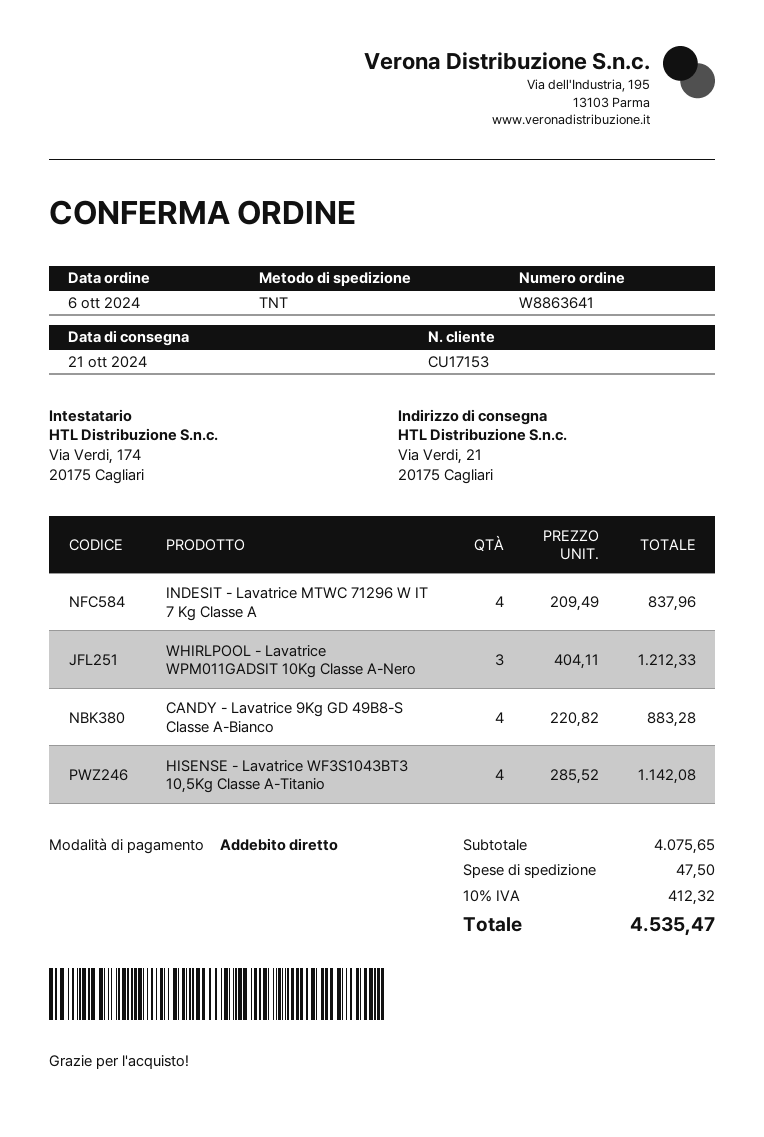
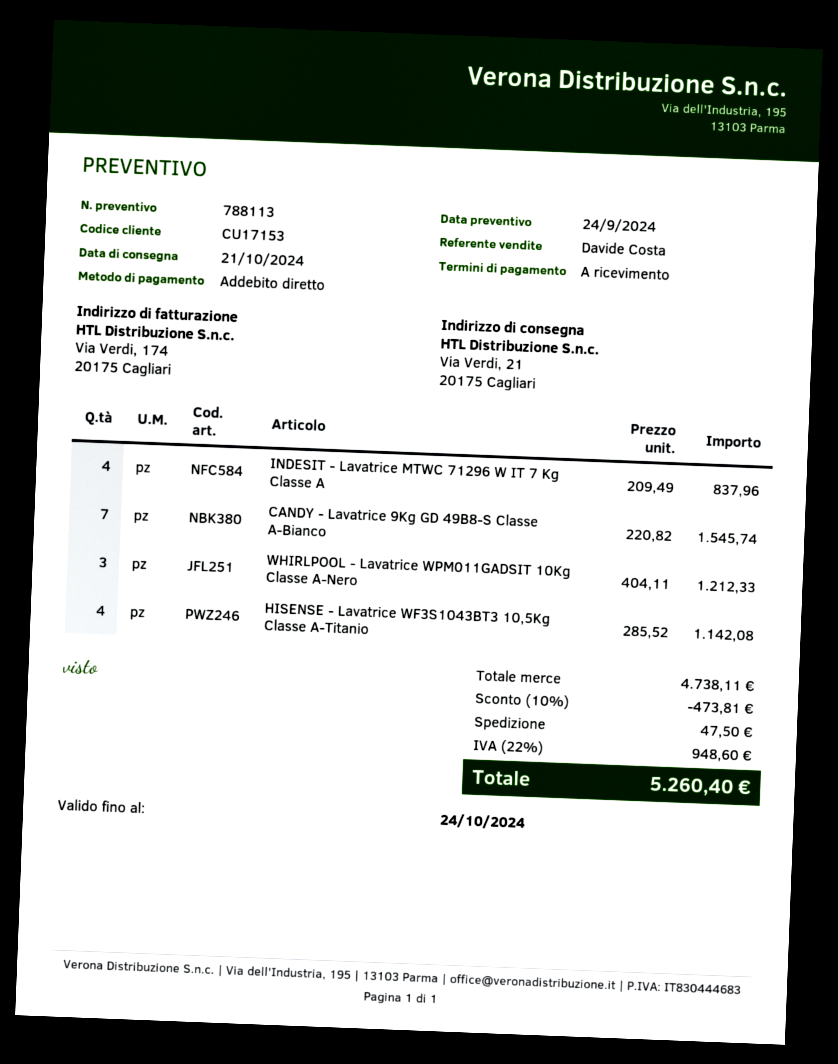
CANDY - Lavatrice 9Kg GD 49B8-S Classe A-Bianco: 4 x 220.82 = 883.28 -> 7 x 220.82 = 1545.74
subtotal: 4075.65 -> 4738.11
discount: none -> 10% = 473.81
tax: 10% = 412.32 -> 22% = 948.60
total: 4535.47 -> 5260.40

